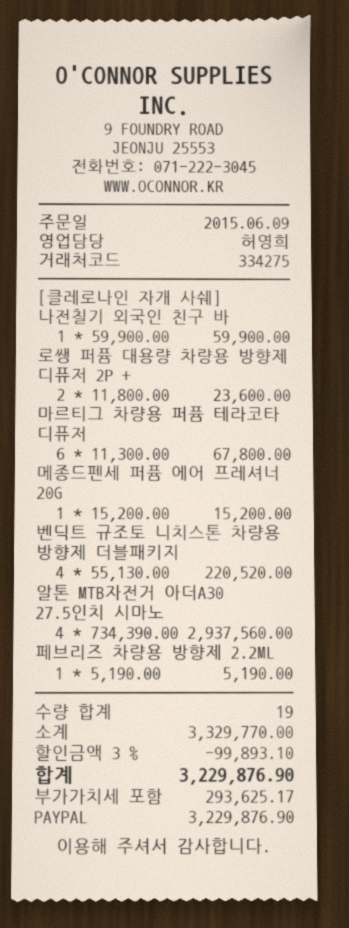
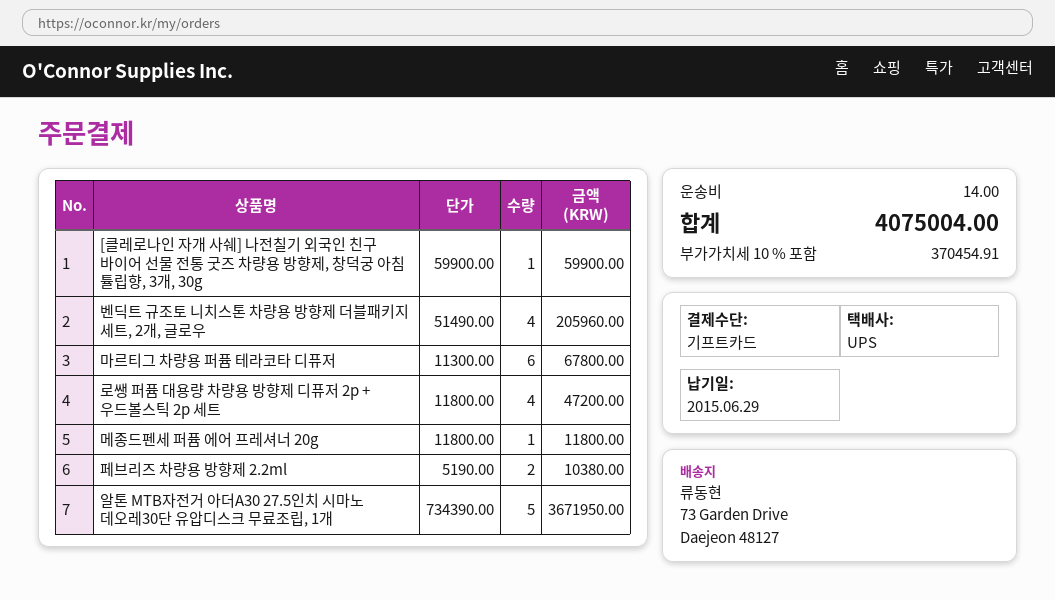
payment method: PayPal -> gift card
로쌩 퍼퓸 대용량 차량용 방향제 디퓨저 2P +: 2 x 11800.00 = 23600.00 -> 4 x 11800.00 = 47200.00
메종드펜세 퍼퓸 에어 프레셔너 20G: 1 x 15200.00 = 15200.00 -> 1 x 11800.00 = 11800.00
벤딕트 규조토 니치스톤 차량용 방향제 더블패키지: 4 x 55130.00 = 220520.00 -> 4 x 51490.00 = 205960.00
알톤 MTB자전거 아더A30 27.5인치 시마노: 4 x 734390.00 = 2937560.00 -> 5 x 734390.00 = 3671950.00
페브리즈 차량용 방향제 2.2ML: 1 x 5190.00 = 5190.00 -> 2 x 5190.00 = 10380.00
discount: 3% = 99893.10 -> none
shipping: none -> 14.00
tax: 293625.17 -> 370454.91
total: 3229876.90 -> 4075004.00

